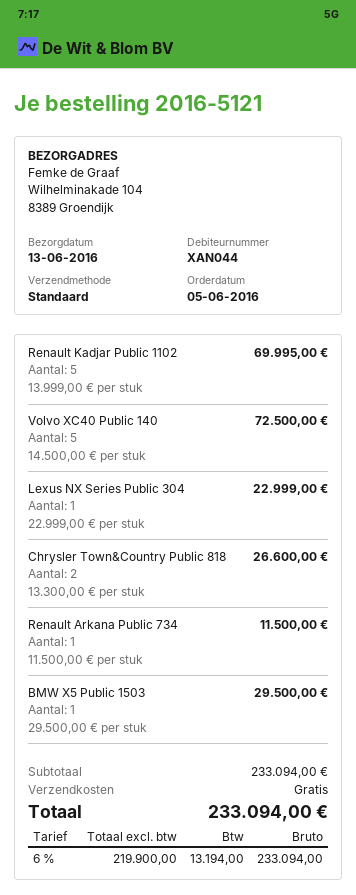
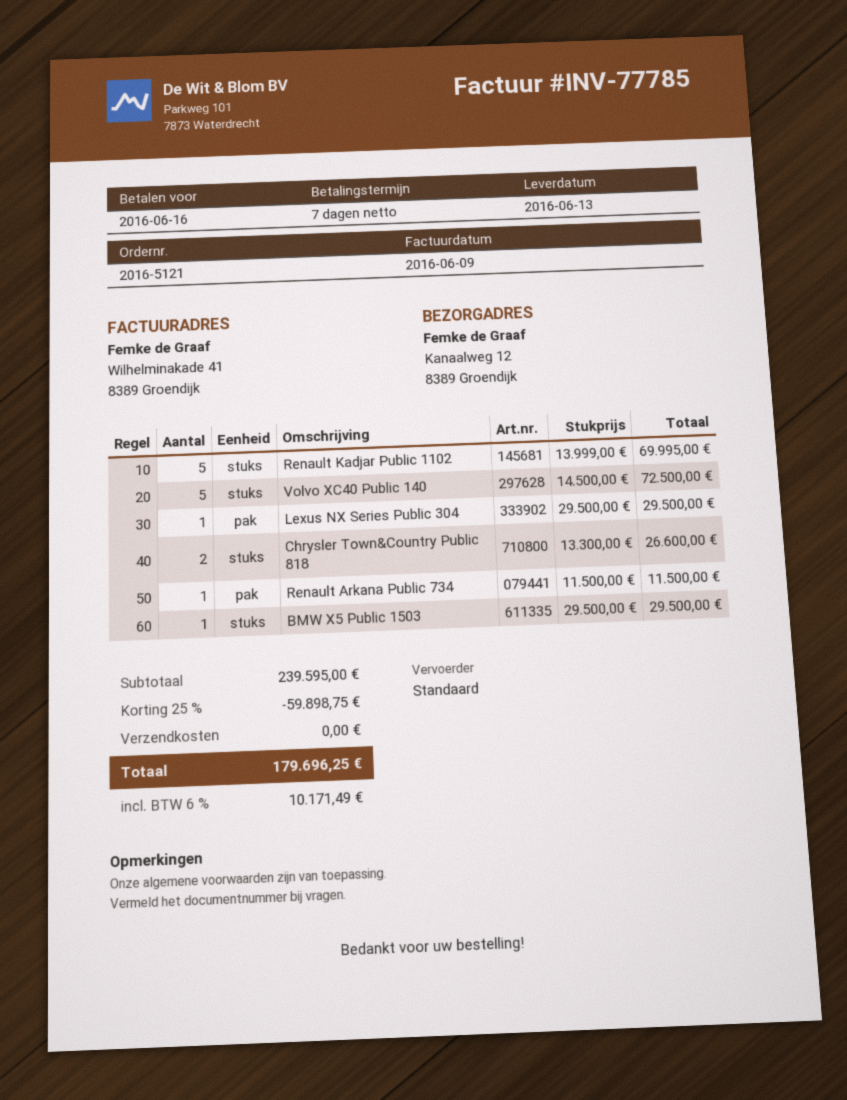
ship to: Wilhelminakade 104, 8389 Groendijk -> Kanaalweg 12, 8389 Groendijk
Lexus NX Series Public 304: 1 x 22999.00 = 22999.00 -> 1 x 29500.00 = 29500.00
subtotal: 233094.00 -> 239595.00
discount: none -> 25% = 59898.75
tax: 6% = 13194.00 -> 6% = 10171.49
total: 233094.00 -> 179696.25

